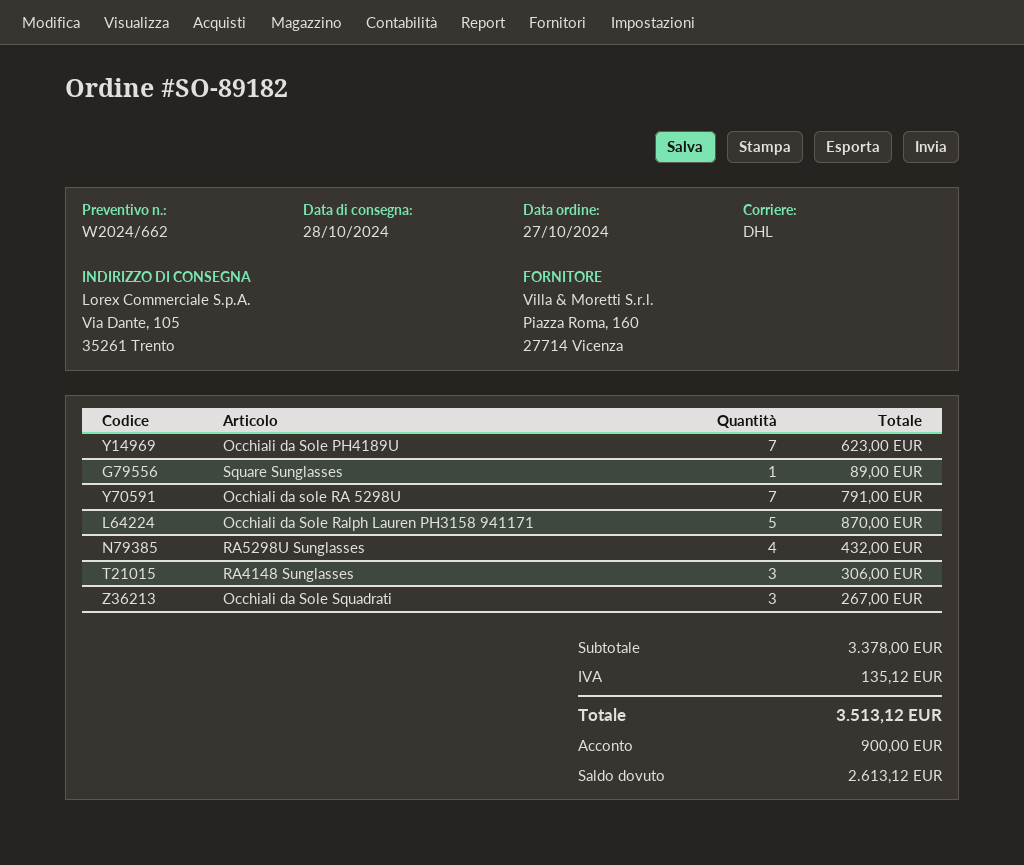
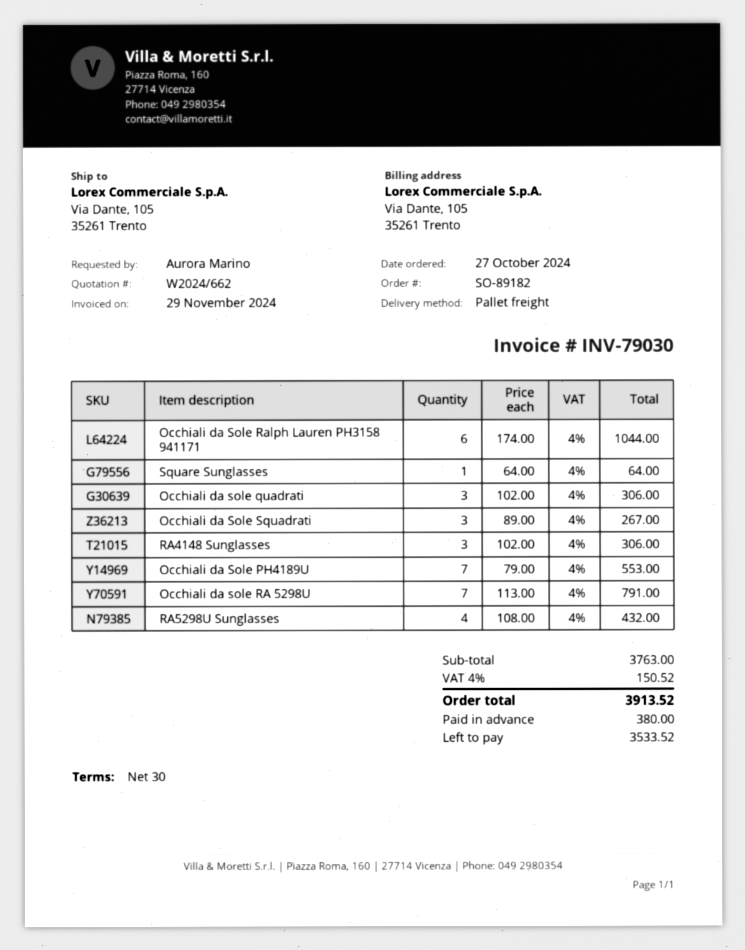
shipping method: DHL -> pallet freight
Occhiali da Sole PH4189U: 7 for 623.00 -> 7 for 553.00
Square Sunglasses: 1 for 89.00 -> 1 for 64.00
Occhiali da Sole Ralph Lauren PH3158 941171: 5 for 870.00 -> 6 for 1044.00
Occhiali da sole quadrati: none -> 3 for 306.00
subtotal: 3378.00 -> 3763.00
tax: 135.12 -> 150.52
total: 3513.12 -> 3913.52
deposit: 900.00 -> 380.00
balance: 2613.12 -> 3533.52

